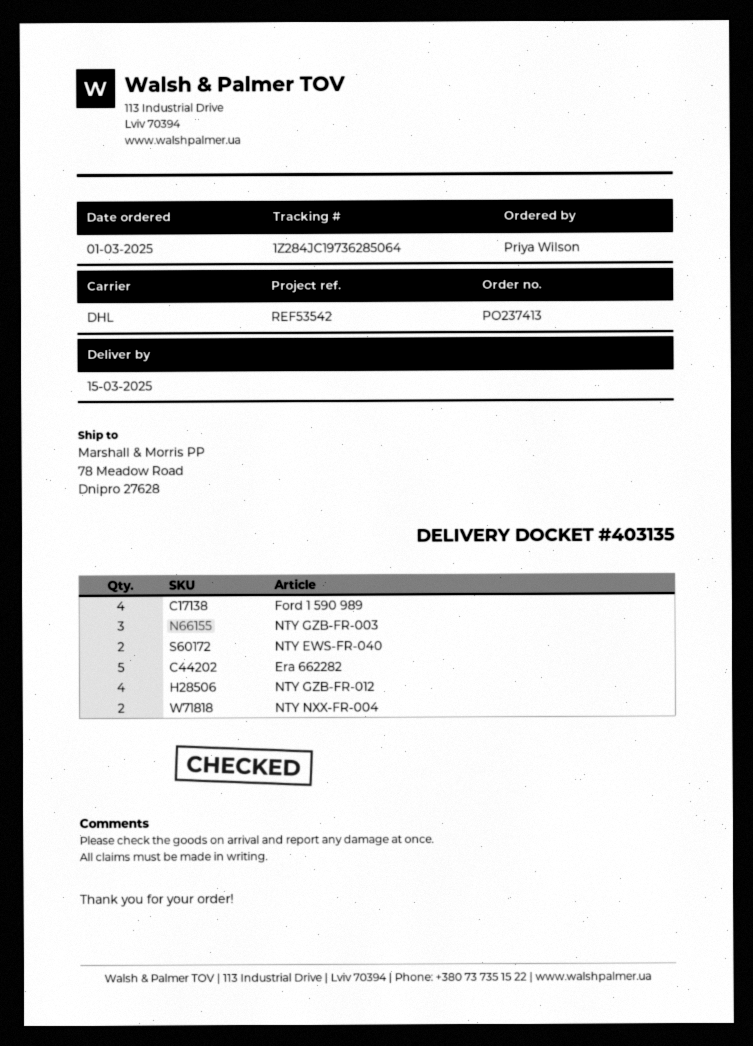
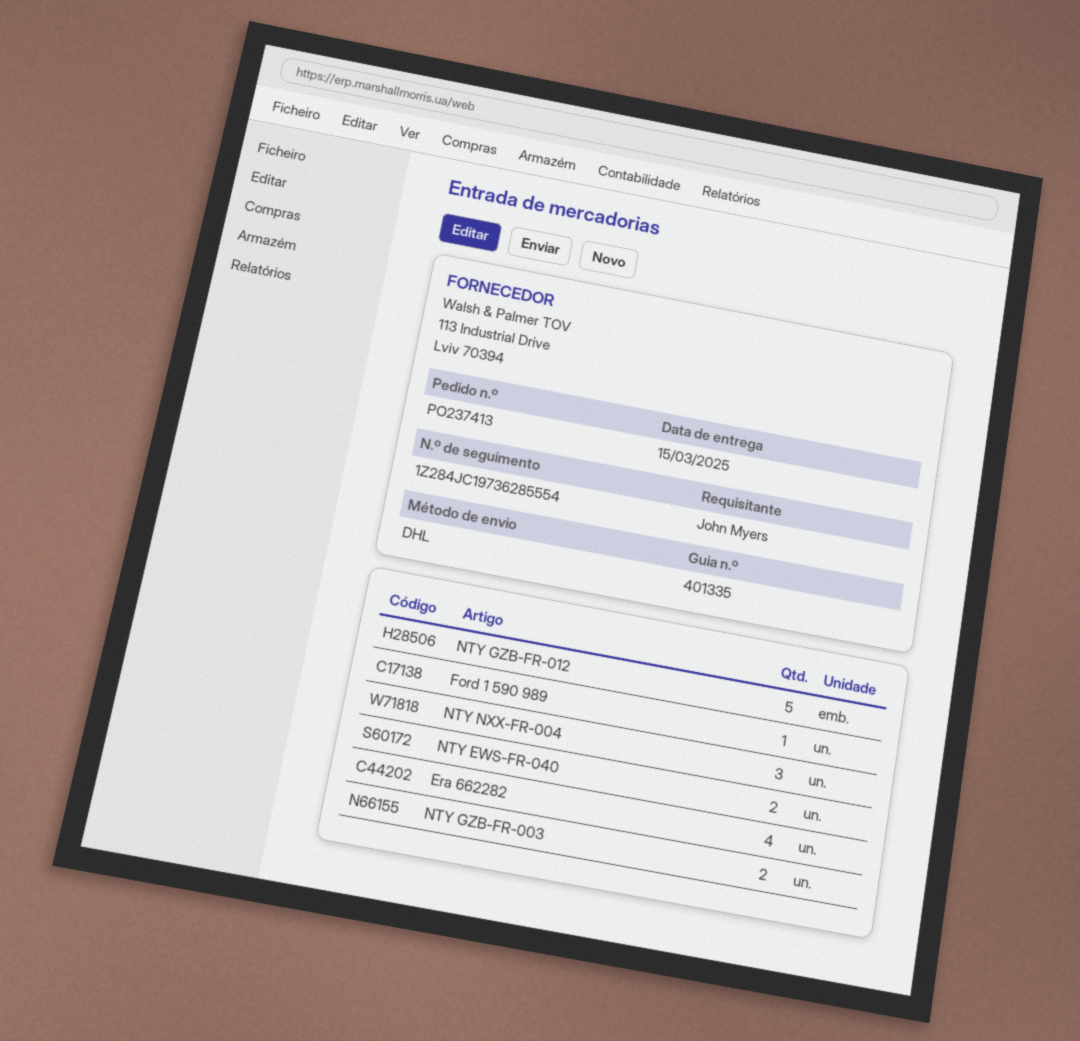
delivery note number: 403135 -> 401335
ordered by: Priya Wilson -> John Myers
tracking number: 1Z284JC19736285064 -> 1Z284JC19736285554
Ford 1 590 989: 4 -> 1
NTY GZB-FR-003: 3 -> 2
Era 662282: 5 -> 4
NTY GZB-FR-012: 4 -> 5
NTY NXX-FR-004: 2 -> 3

